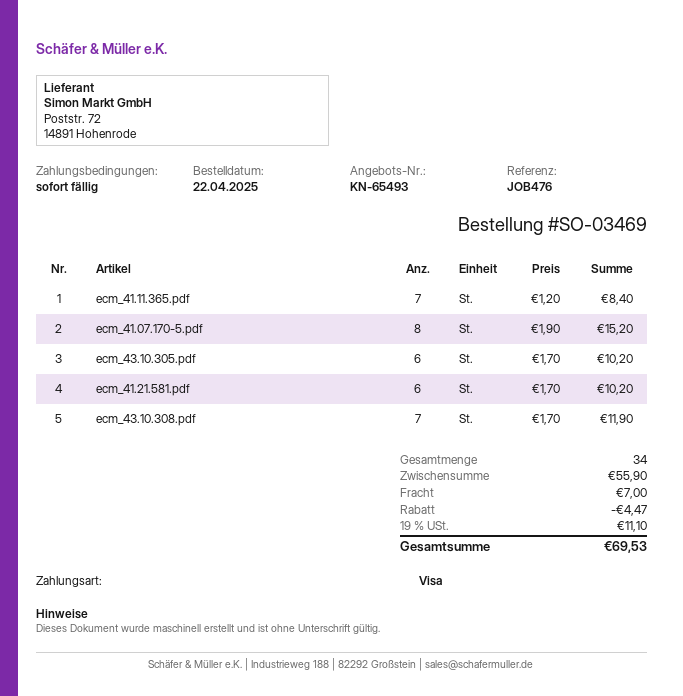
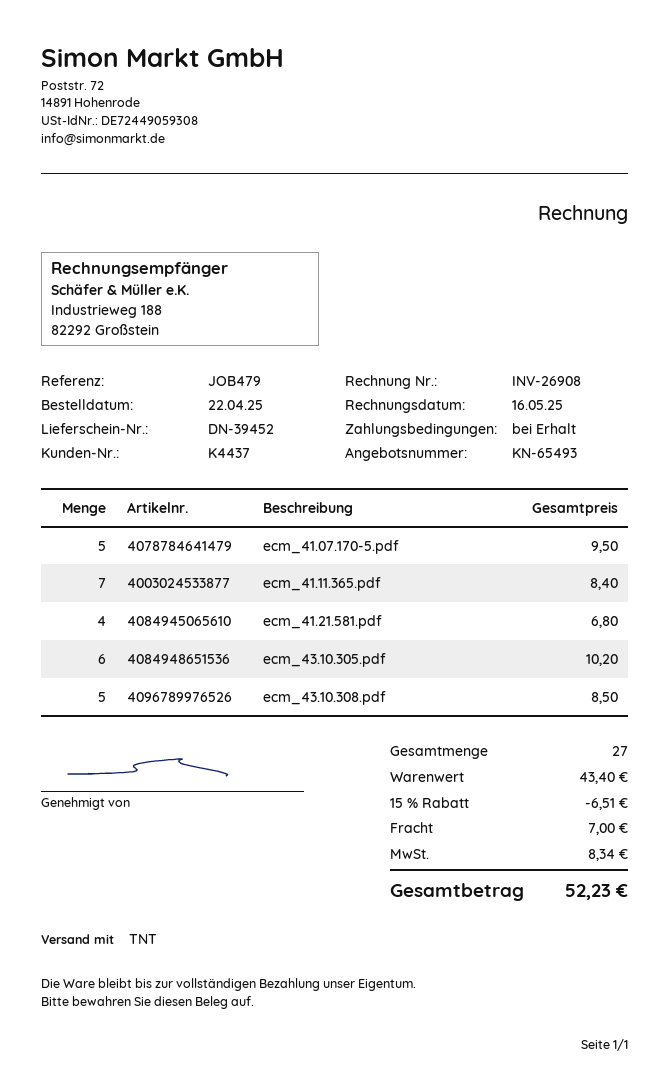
reference: JOB476 -> JOB479
ecm_41.07.170-5.pdf: 8 for 15.20 -> 5 for 9.50
ecm_41.21.581.pdf: 6 for 10.20 -> 4 for 6.80
ecm_43.10.308.pdf: 7 for 11.90 -> 5 for 8.50
total quantity: 34 -> 27
subtotal: 55.90 -> 43.40
discount: 4.47 -> 6.51
tax: 11.10 -> 8.34
total: 69.53 -> 52.23

